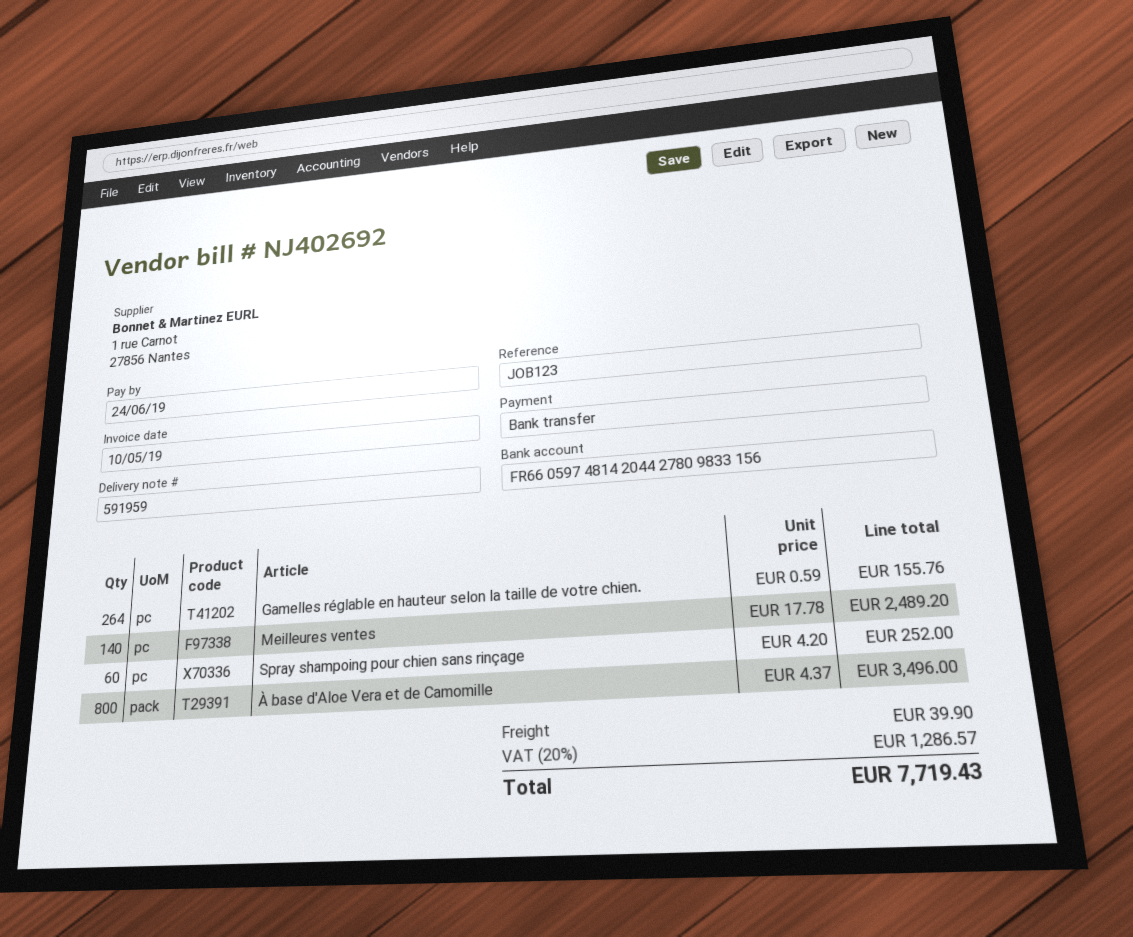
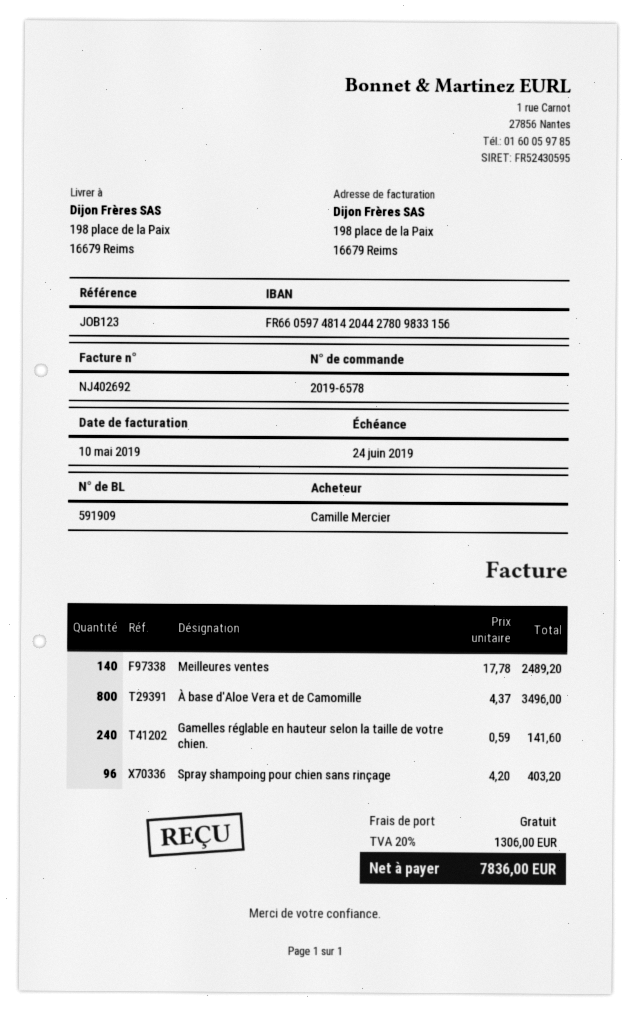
delivery note number: 591959 -> 591909
Gamelles réglable en hauteur selon la taille de votre chien.: 264 x 0.59 = 155.76 -> 240 x 0.59 = 141.60
Spray shampoing pour chien sans rinçage: 60 x 4.20 = 252.00 -> 96 x 4.20 = 403.20
shipping: 39.90 -> 0.00
tax: 20% = 1286.57 -> 20% = 1306.00
total: 7719.43 -> 7836.00

